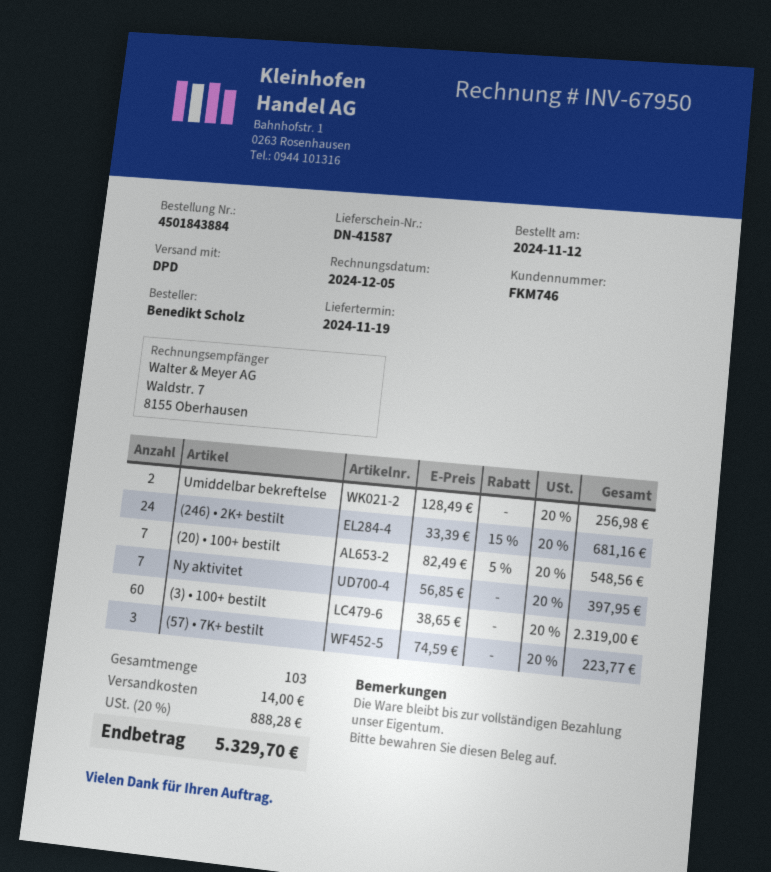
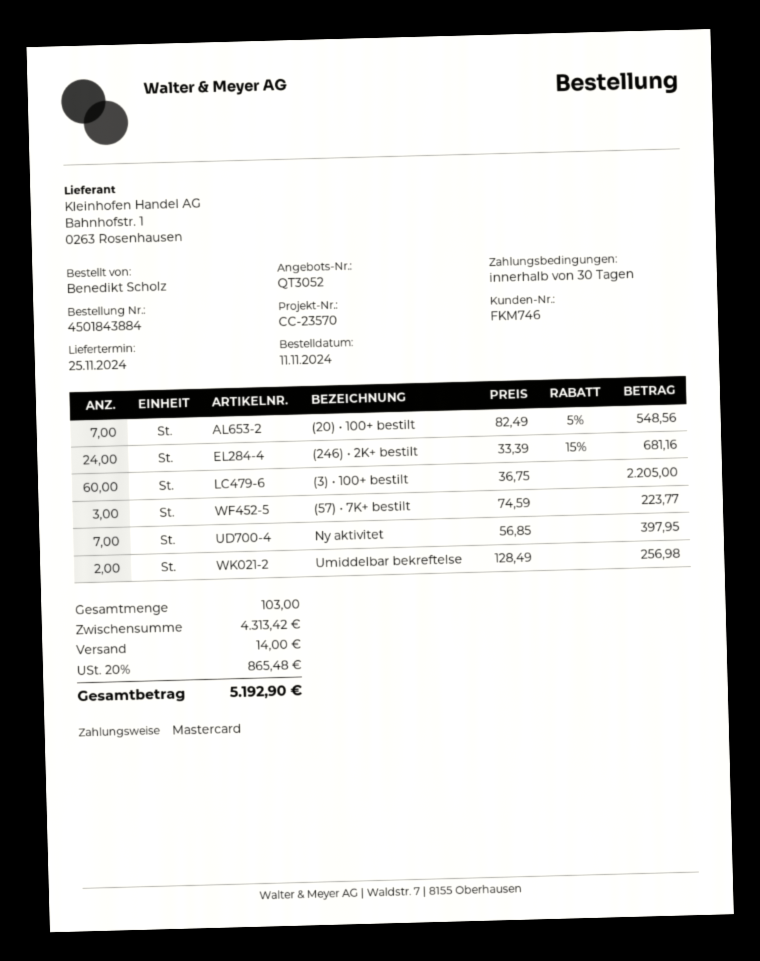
order date: 2024-11-12 -> 2024-11-11
delivery date: 2024-11-19 -> 2024-11-25
(3) • 100+ bestilt: 60 x 38.65 = 2319.00 -> 60 x 36.75 = 2205.00
tax: 20% = 888.28 -> 20% = 865.48
total: 5329.70 -> 5192.90

